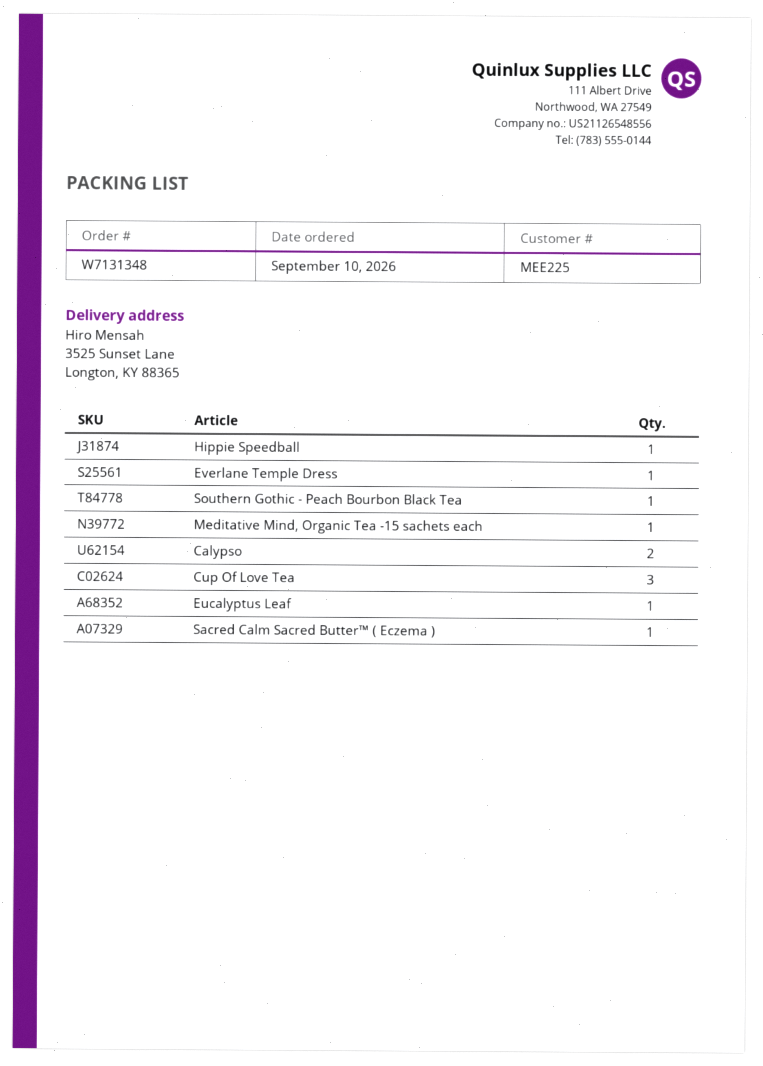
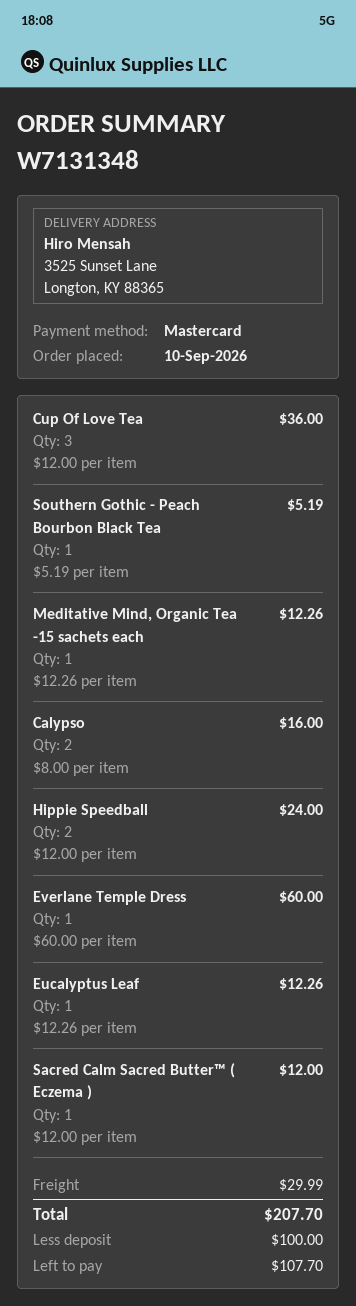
Hippie Speedball: 1 -> 2

